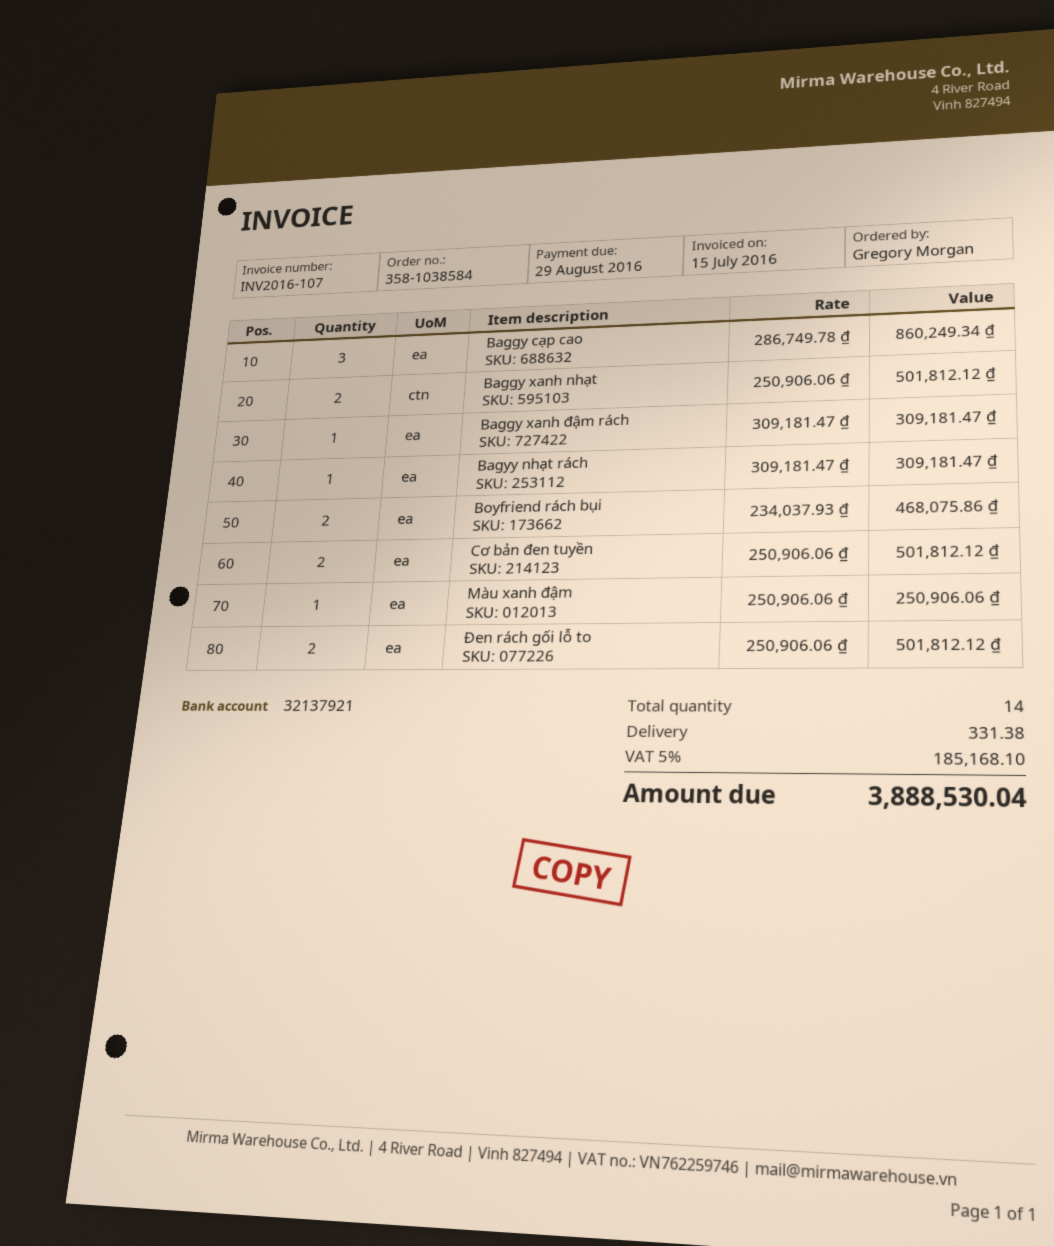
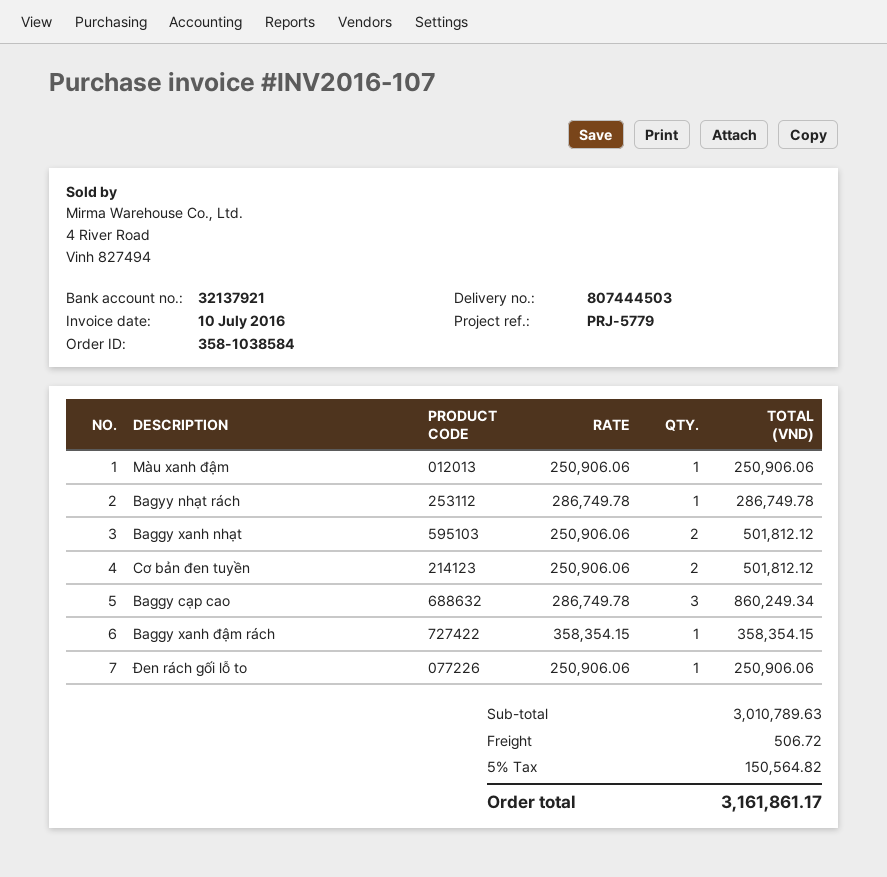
invoice date: 2016-07-15 -> 2016-07-10
Baggy xanh đậm rách: 1 x 309181.47 = 309181.47 -> 1 x 358354.15 = 358354.15
Bagyy nhạt rách: 1 x 309181.47 = 309181.47 -> 1 x 286749.78 = 286749.78
Boyfriend rách bụi: 2 x 234037.93 = 468075.86 -> none
Đen rách gối lỗ to: 2 x 250906.06 = 501812.12 -> 1 x 250906.06 = 250906.06
shipping: 331.38 -> 506.72
tax: 5% = 185168.10 -> 5% = 150564.82
total: 3888530.04 -> 3161861.17

